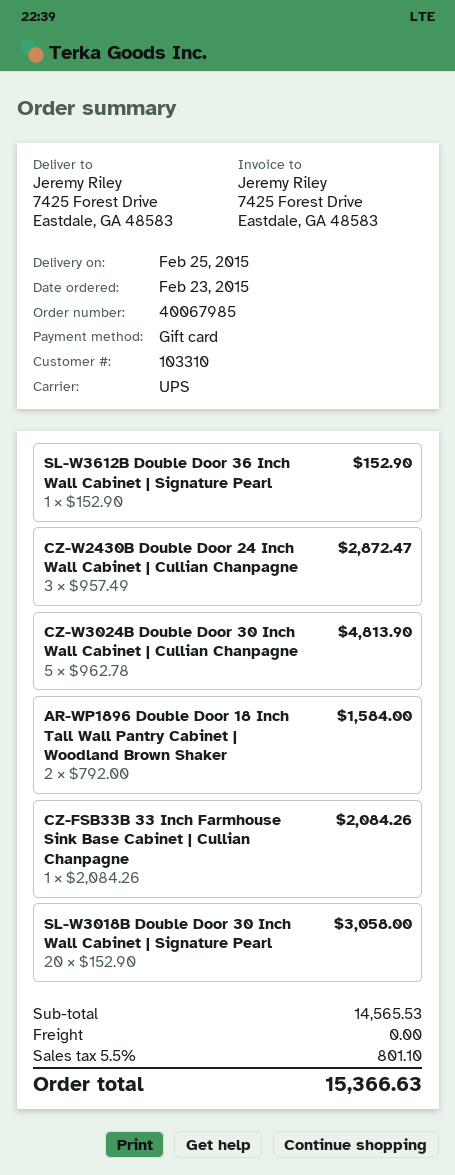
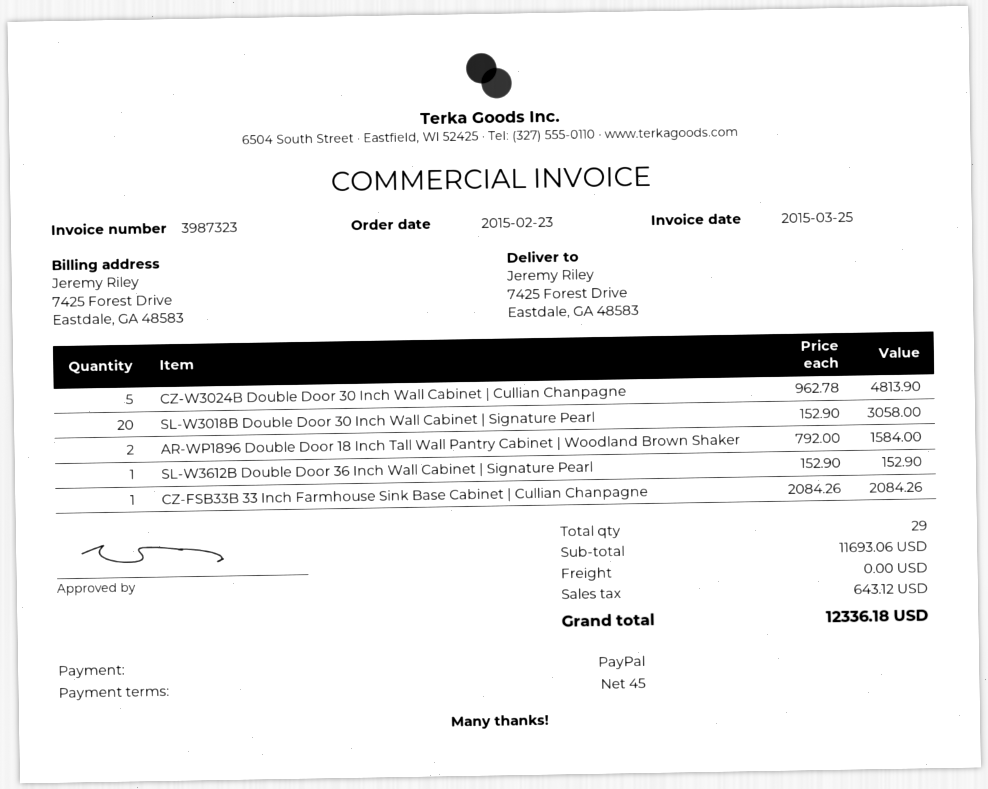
payment method: gift card -> PayPal
CZ-W2430B Double Door 24 Inch Wall Cabinet | Cullian Chanpagne: 3 x 957.49 = 2872.47 -> none
subtotal: 14565.53 -> 11693.06
tax: 801.10 -> 643.12
total: 15366.63 -> 12336.18

